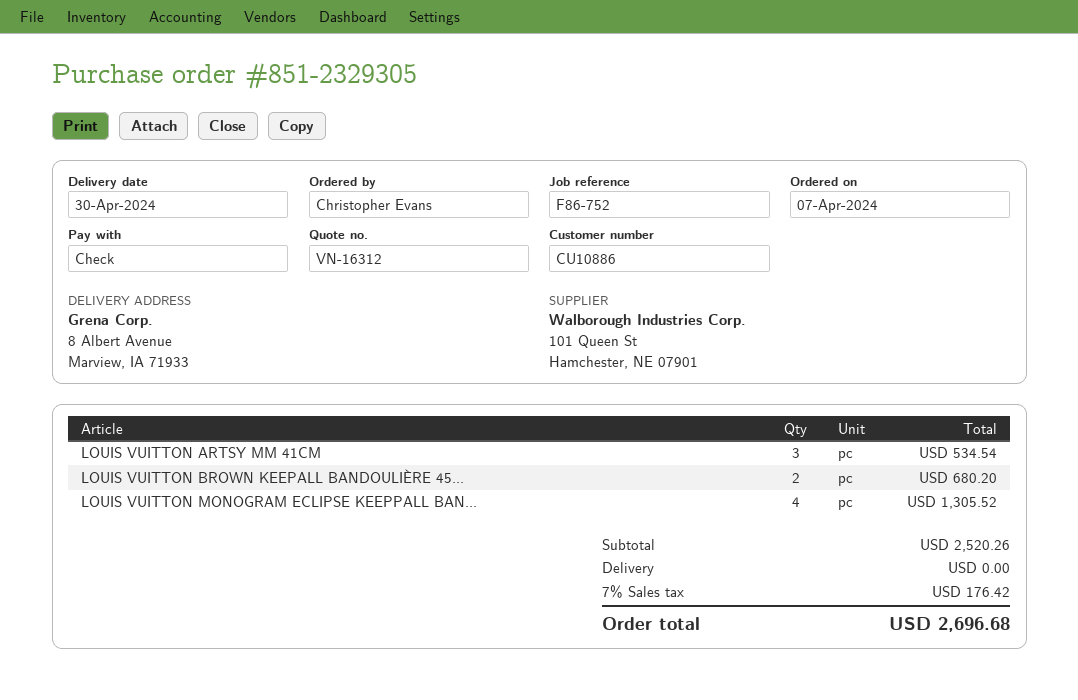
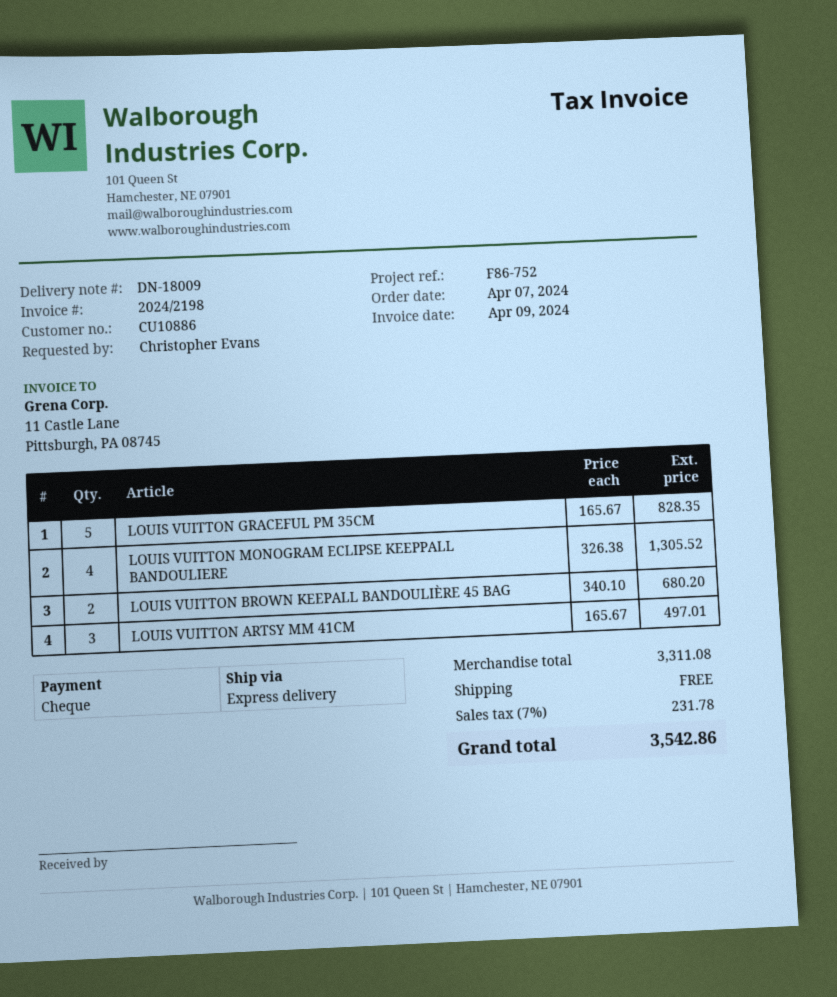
LOUIS VUITTON ARTSY MM 41CM: 3 for 534.54 -> 3 for 497.01
LOUIS VUITTON GRACEFUL PM 35CM: none -> 5 for 828.35
subtotal: 2520.26 -> 3311.08
tax: 7% = 176.42 -> 7% = 231.78
total: 2696.68 -> 3542.86

